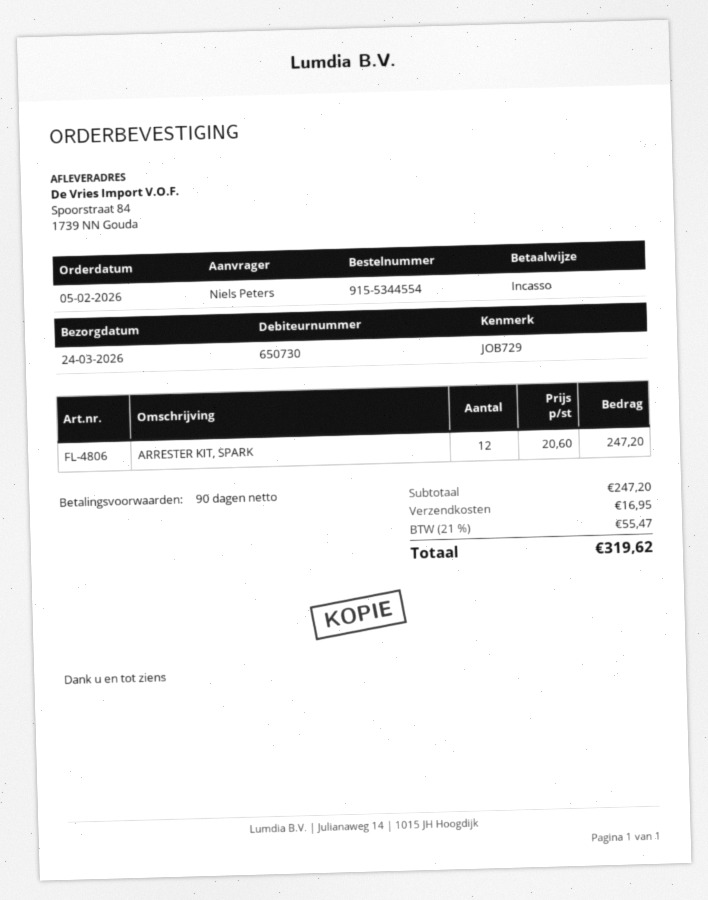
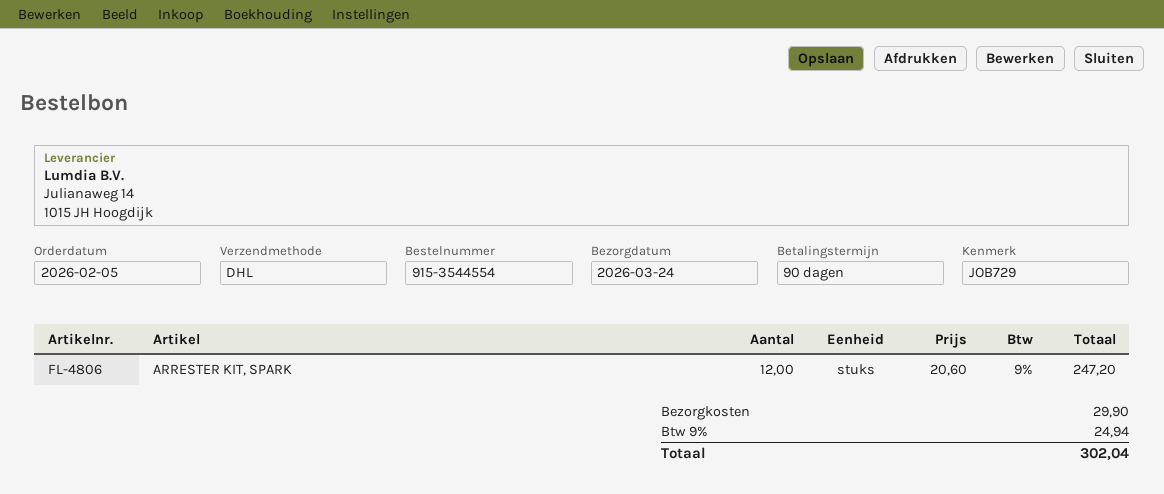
order number: 915-5344554 -> 915-3544554
shipping: 16.95 -> 29.90
tax: 21% = 55.47 -> 9% = 24.94
total: 319.62 -> 302.04

